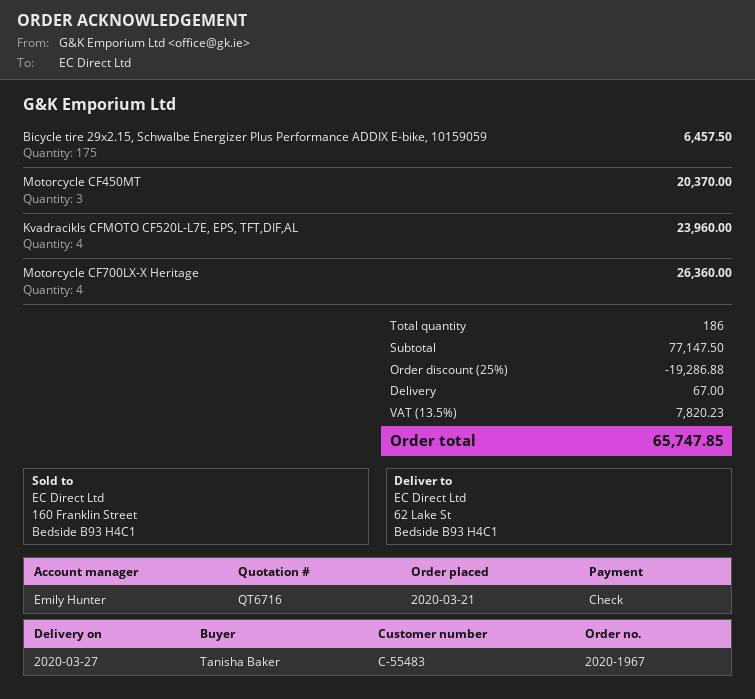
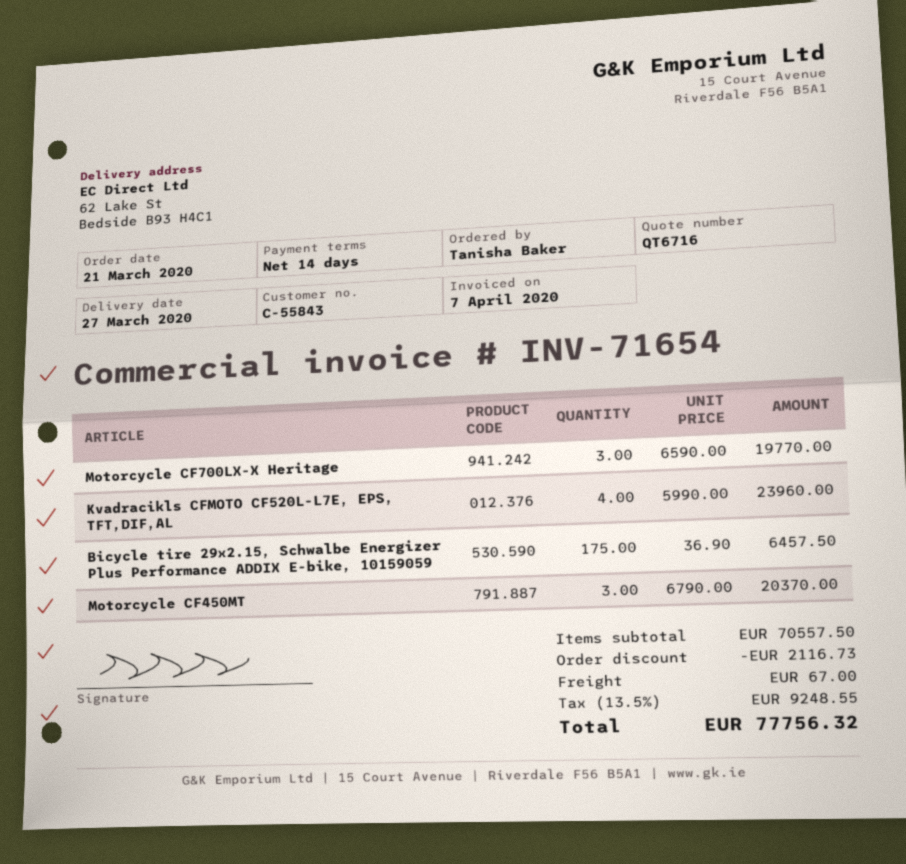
customer number: C-55483 -> C-55843
Motorcycle CF700LX-X Heritage: 4 for 26360.00 -> 3 for 19770.00
subtotal: 77147.50 -> 70557.50
discount: 19286.88 -> 2116.73
tax: 13.5% = 7820.23 -> 13.5% = 9248.55
total: 65747.85 -> 77756.32

